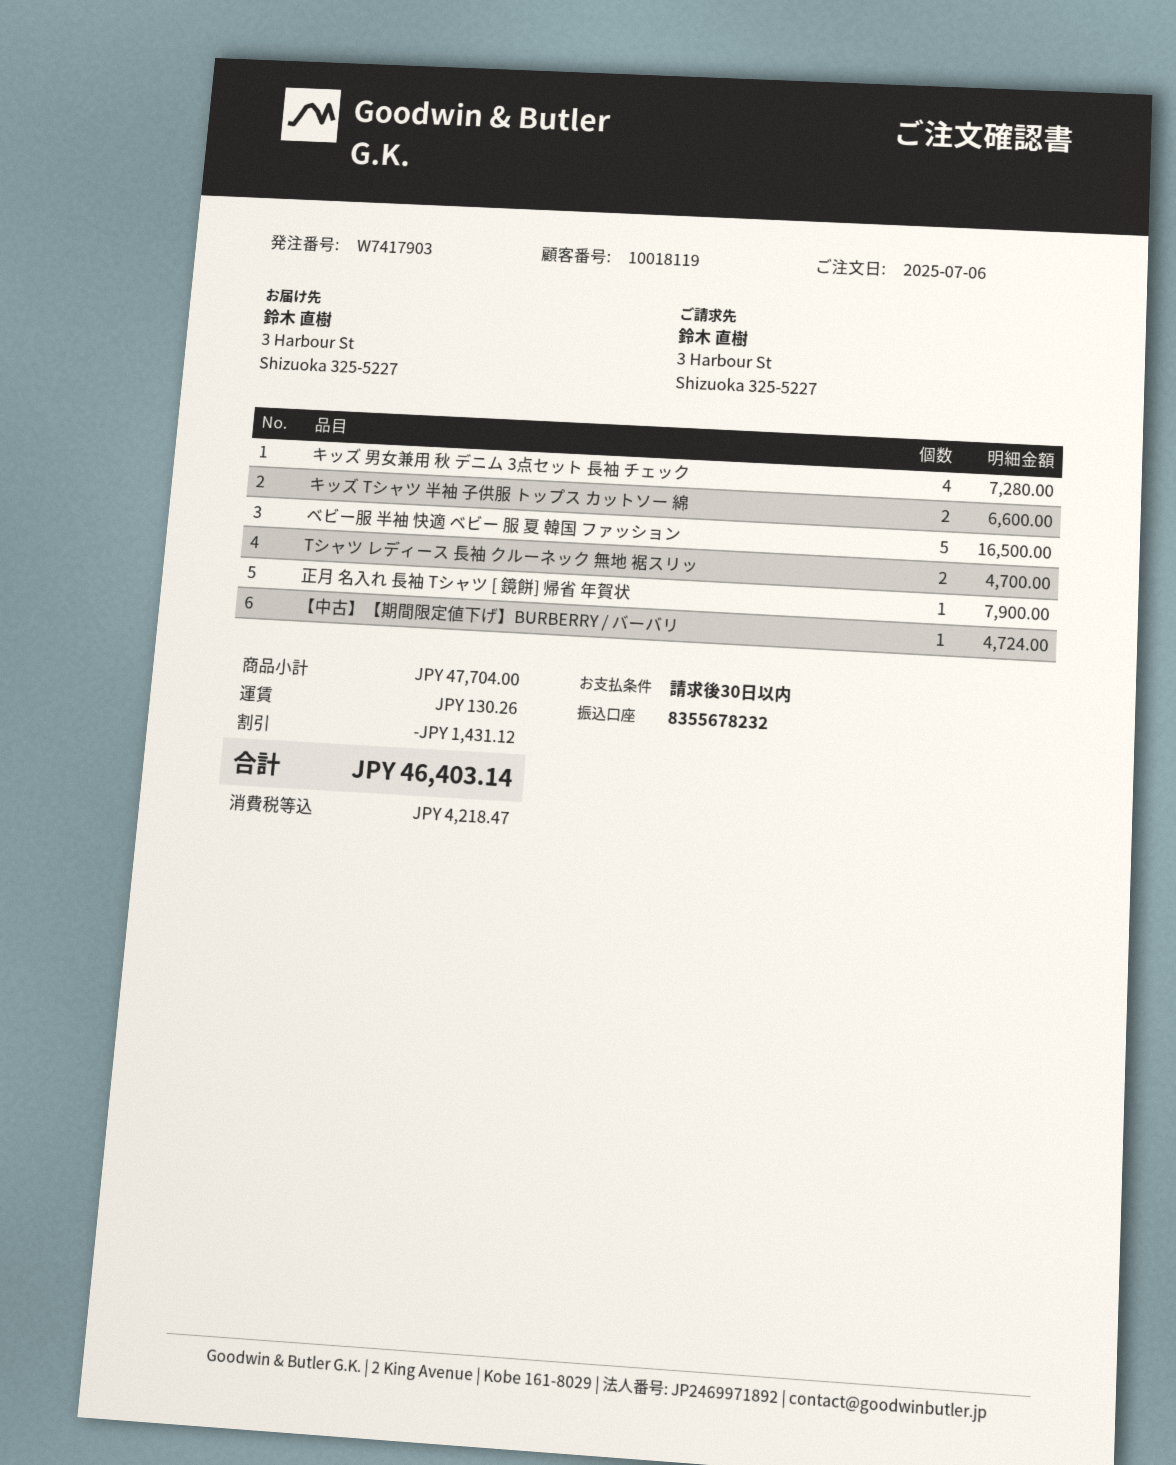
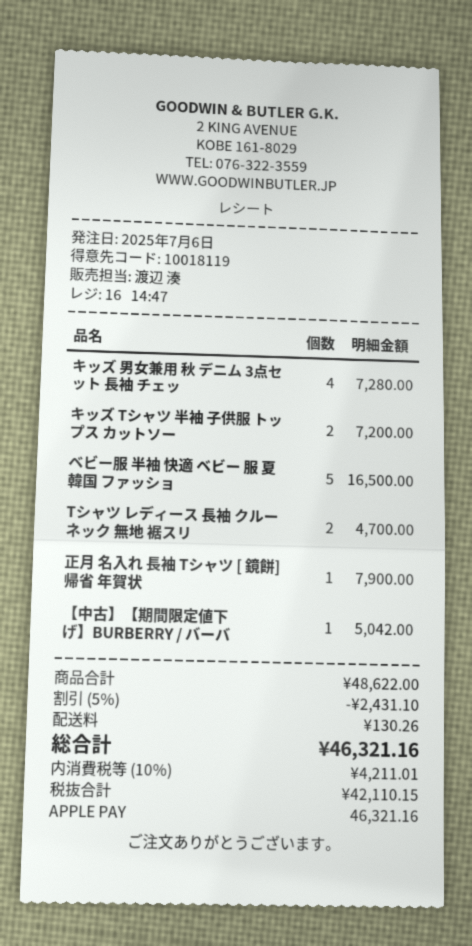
キッズ Tシャツ 半袖 子供服 トップス カットソー 綿: 2 for 6600.00 -> 2 for 7200.00
【中古】【期間限定値下げ】BURBERRY / バーバリ: 1 for 4724.00 -> 1 for 5042.00
subtotal: 47704.00 -> 48622.00
discount: 1431.12 -> 2431.10
tax: 4218.47 -> 4211.01
total: 46403.14 -> 46321.16

